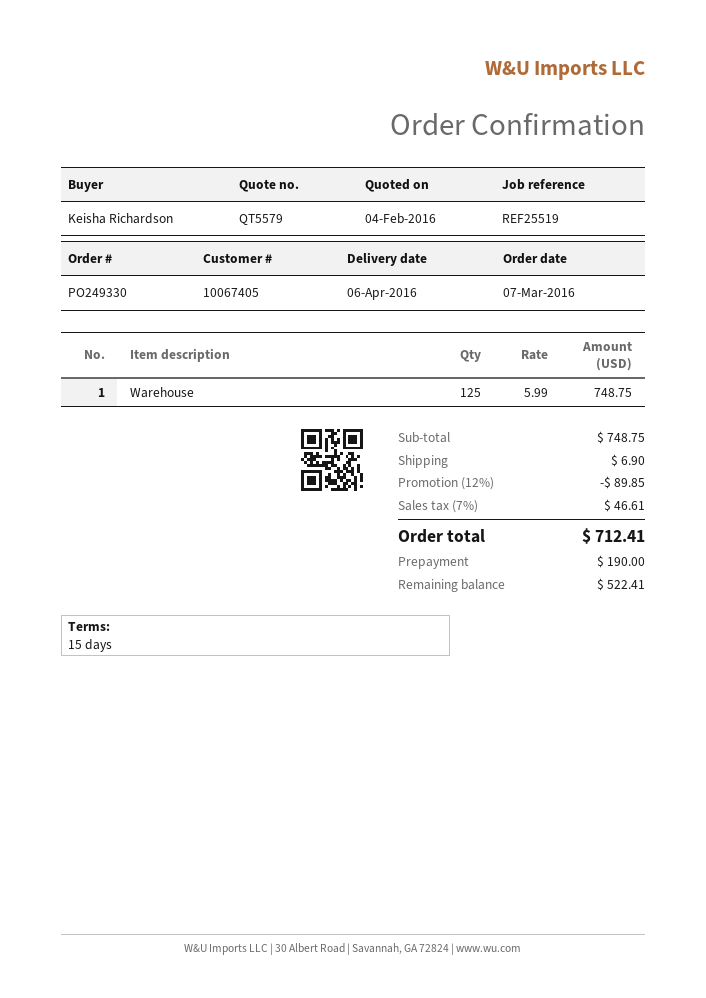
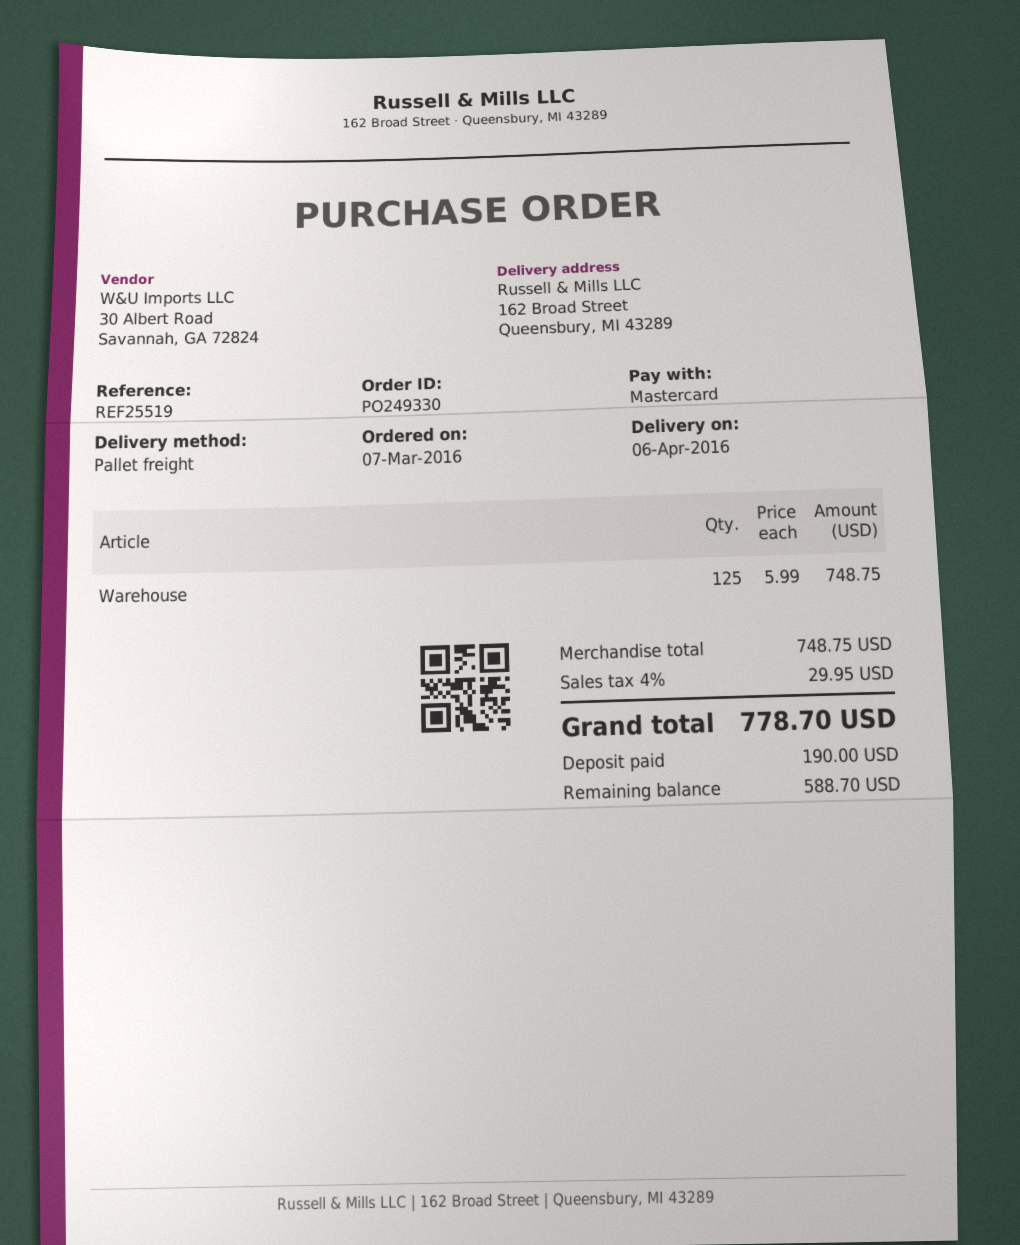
discount: 12% = 89.85 -> none
shipping: 6.90 -> none
tax: 7% = 46.61 -> 4% = 29.95
total: 712.41 -> 778.70
balance: 522.41 -> 588.70

